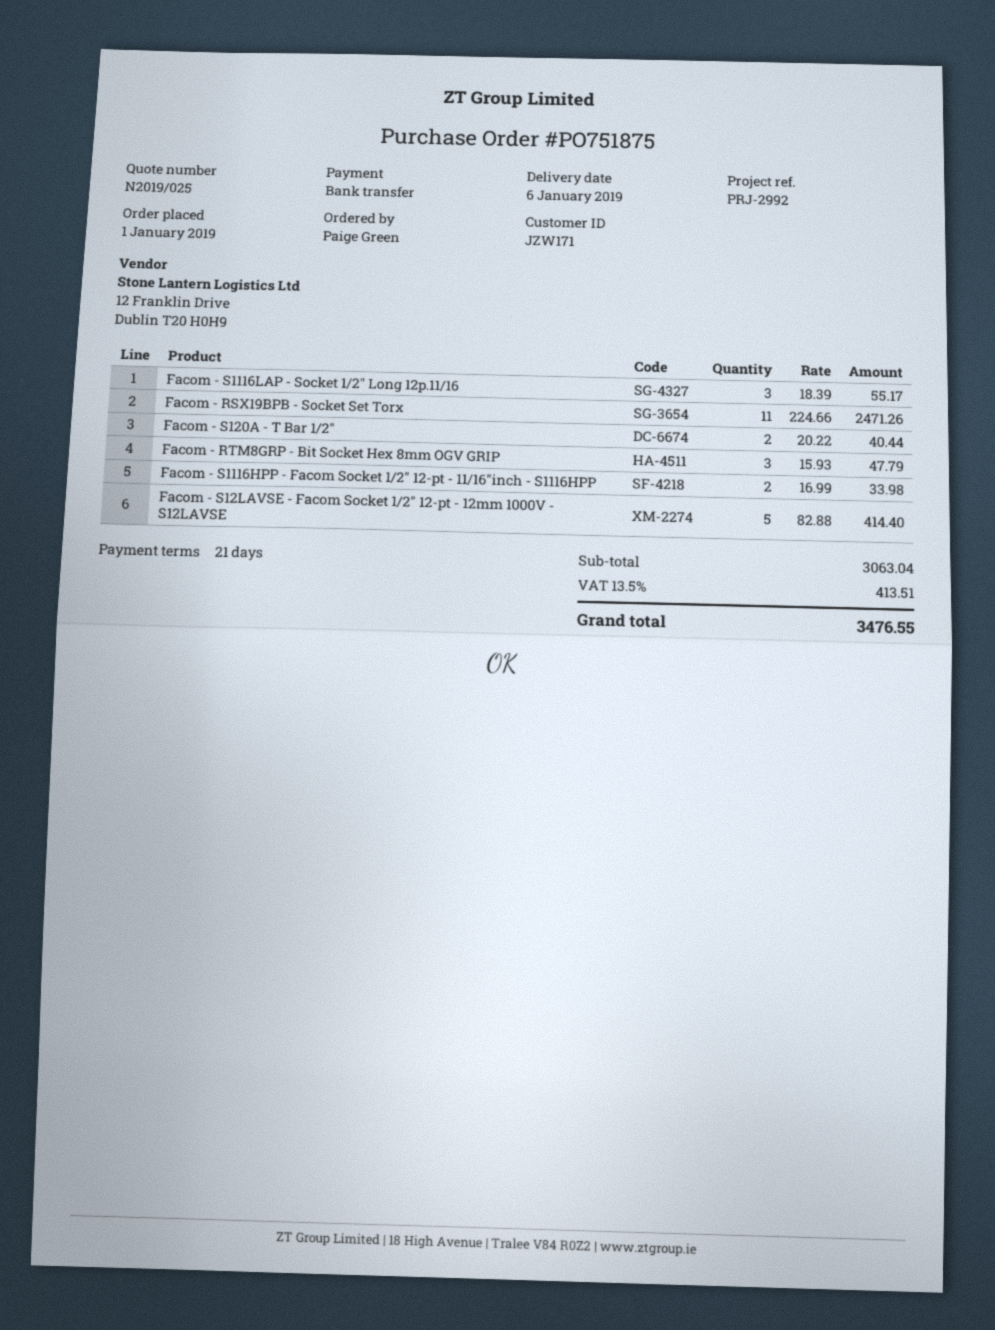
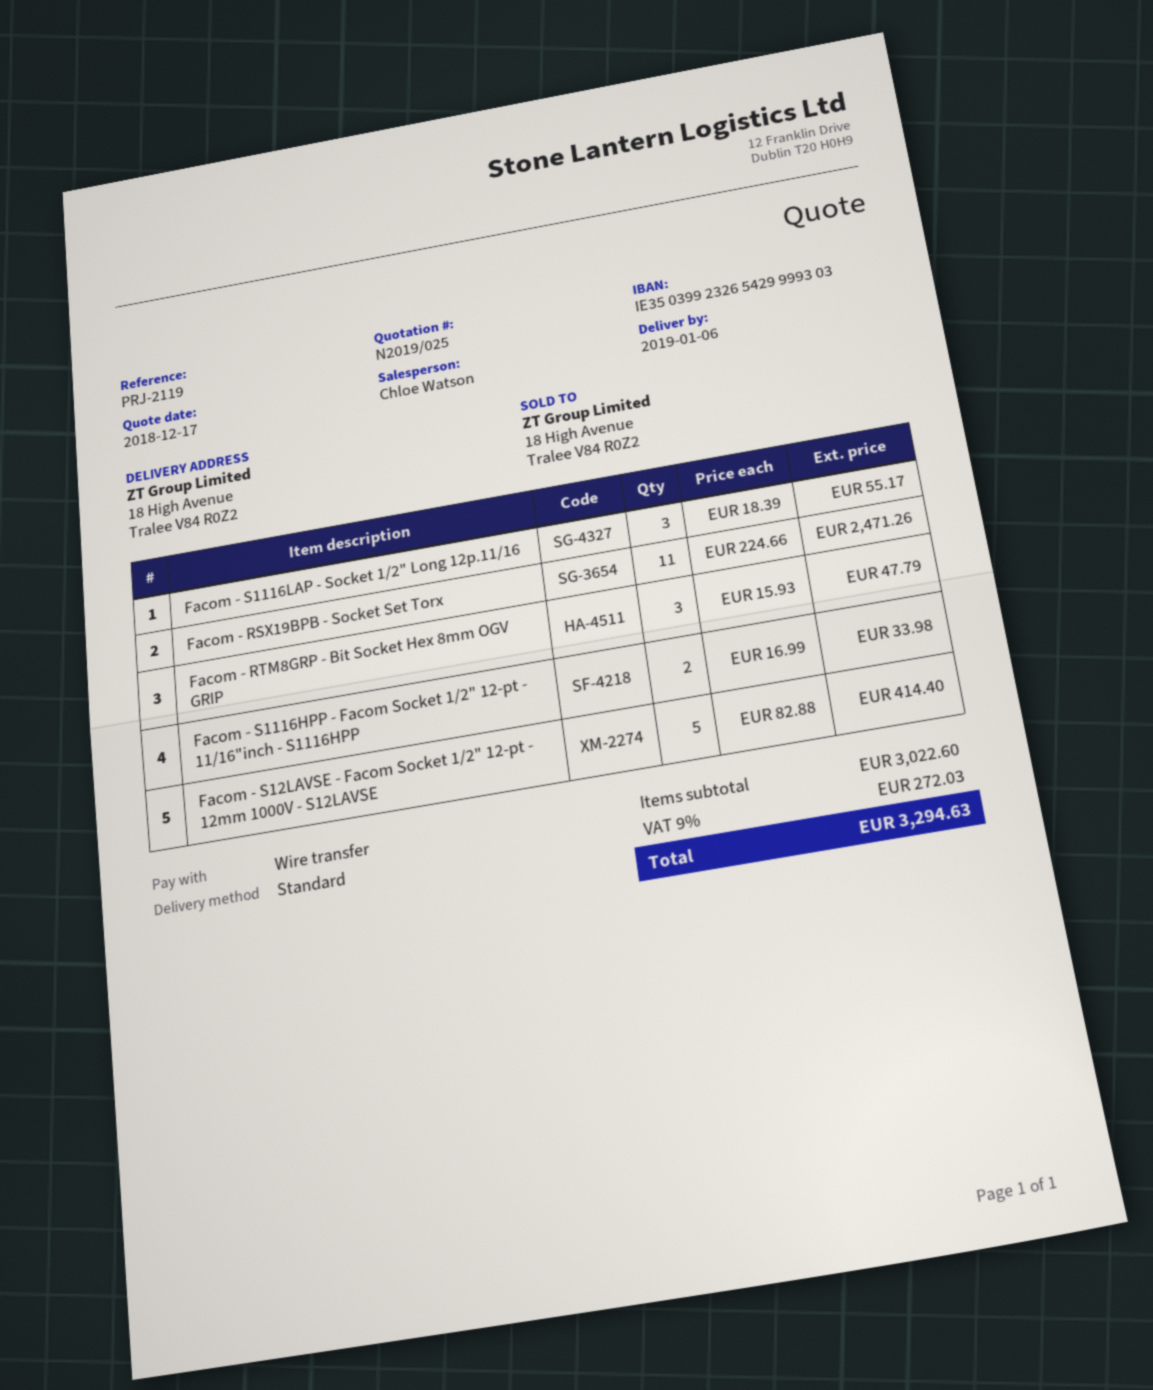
reference: PRJ-2992 -> PRJ-2119
Facom - S120A - T Bar 1/2": 2 x 20.22 = 40.44 -> none
subtotal: 3063.04 -> 3022.60
tax: 13.5% = 413.51 -> 9% = 272.03
total: 3476.55 -> 3294.63

